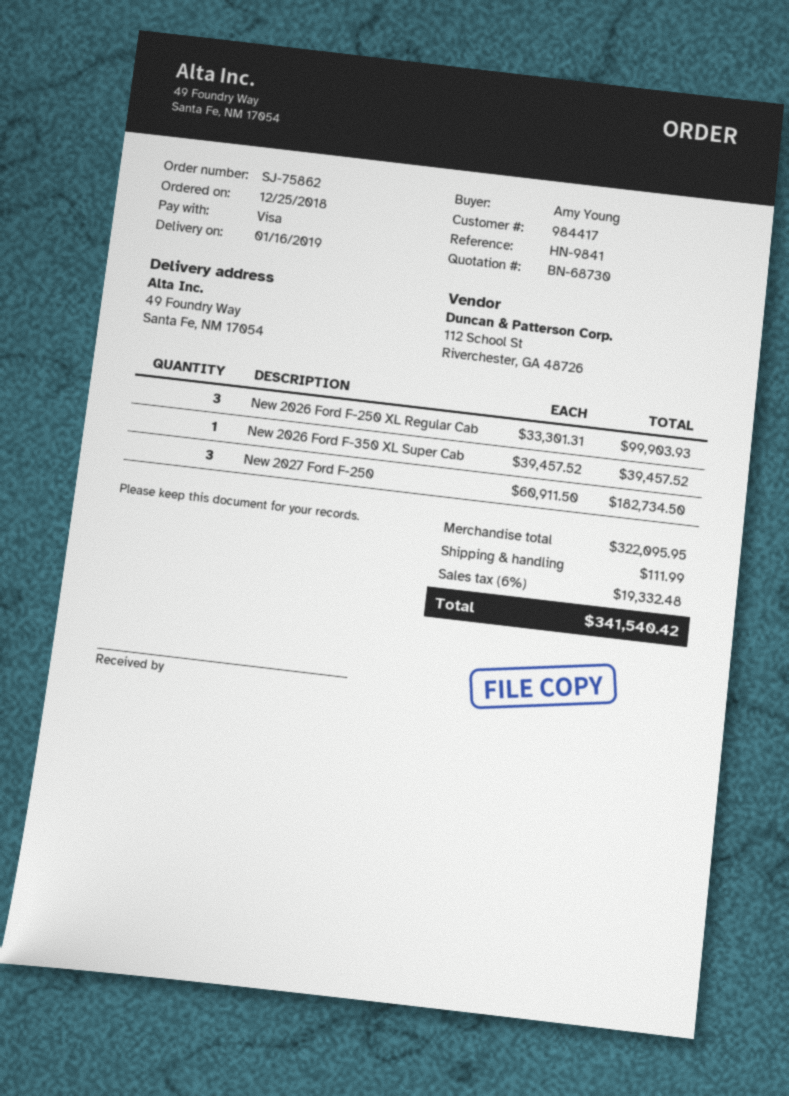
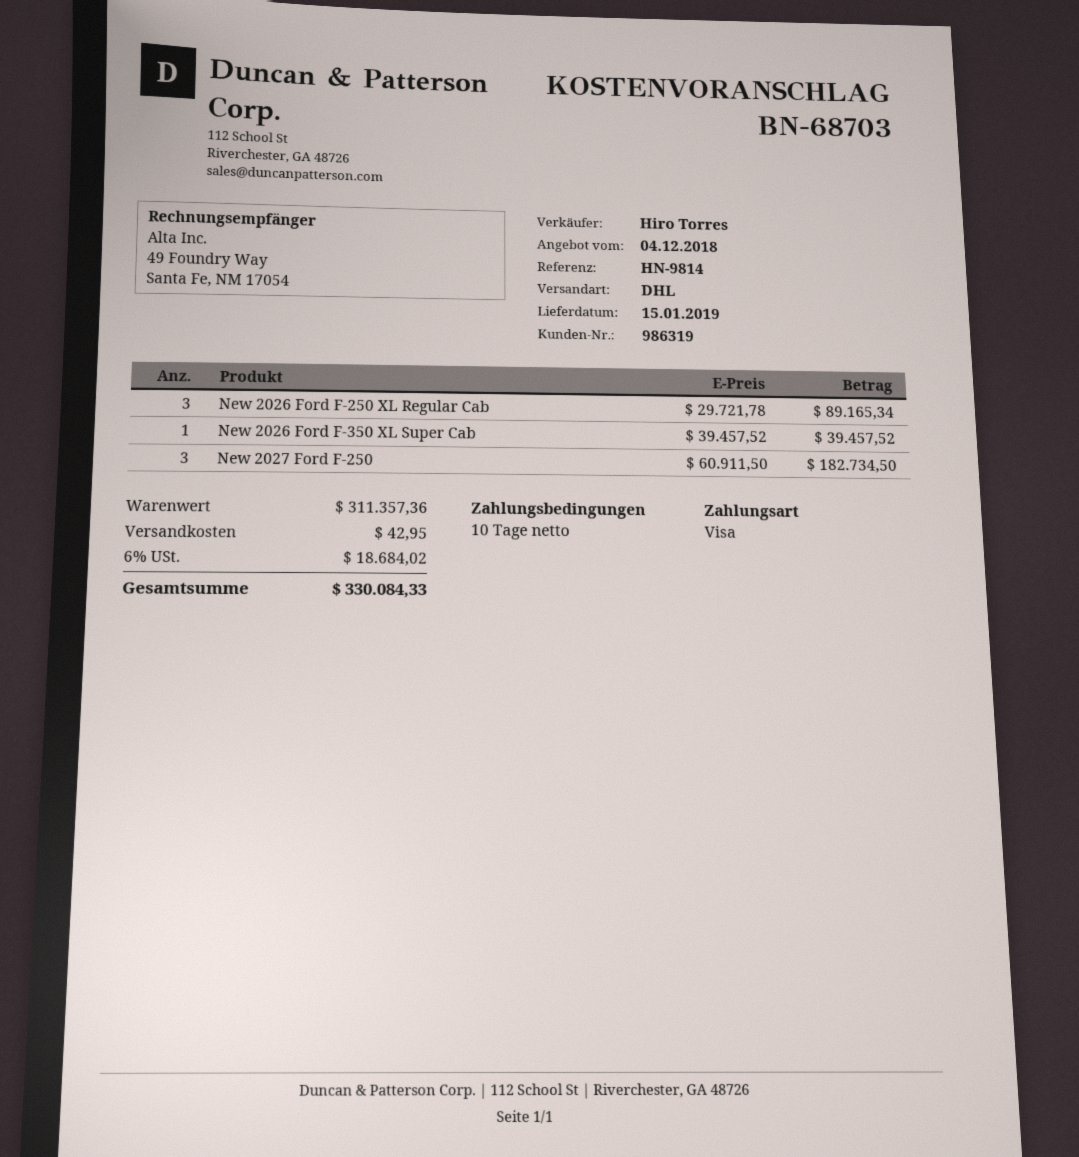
quote number: BN-68730 -> BN-68703
delivery date: 2019-01-16 -> 2019-01-15
customer number: 984417 -> 986319
reference: HN-9841 -> HN-9814
New 2026 Ford F-250 XL Regular Cab: 3 x 33301.31 = 99903.93 -> 3 x 29721.78 = 89165.34
subtotal: 322095.95 -> 311357.36
shipping: 111.99 -> 42.95
tax: 6% = 19332.48 -> 6% = 18684.02
total: 341540.42 -> 330084.33

